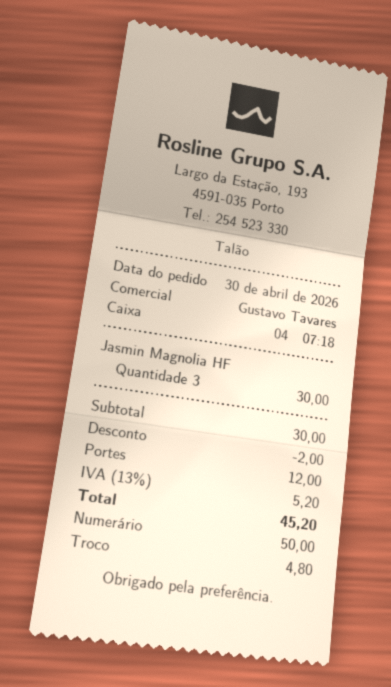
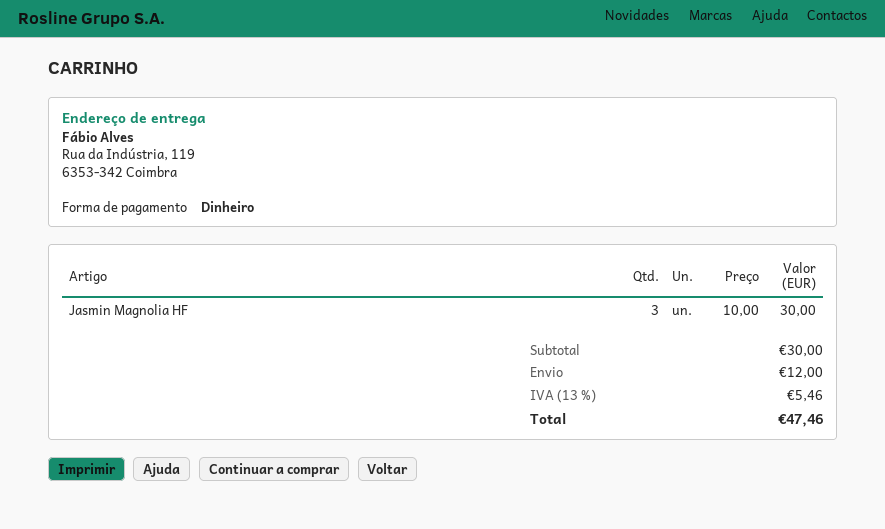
discount: 2.00 -> none
tax: 13% = 5.20 -> 13% = 5.46
total: 45.20 -> 47.46

